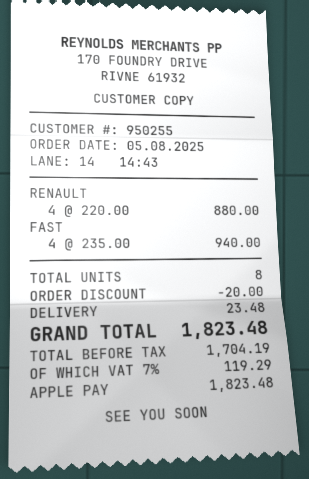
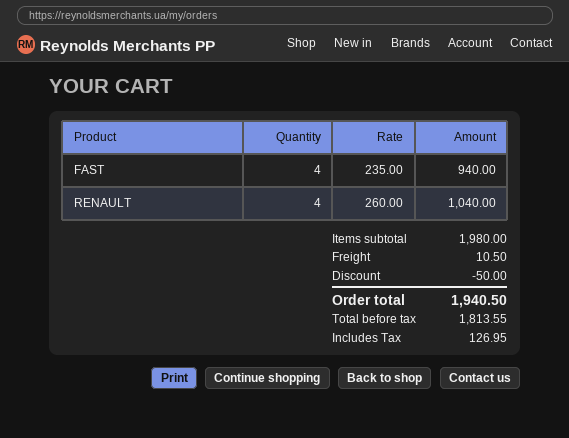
RENAULT: 4 x 220.00 = 880.00 -> 4 x 260.00 = 1040.00
discount: 20.00 -> 50.00
shipping: 23.48 -> 10.50
net: 1704.19 -> 1813.55
tax: 119.29 -> 126.95
total: 1823.48 -> 1940.50

